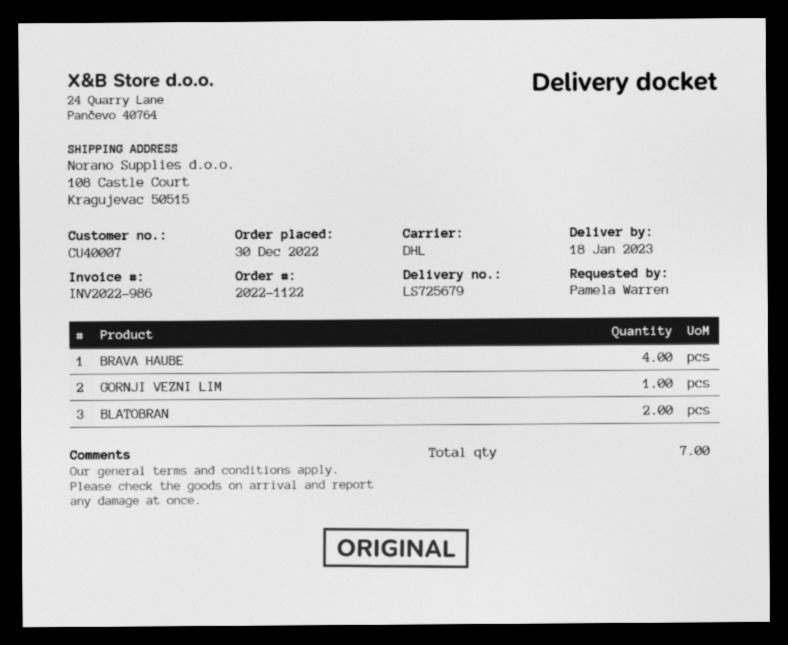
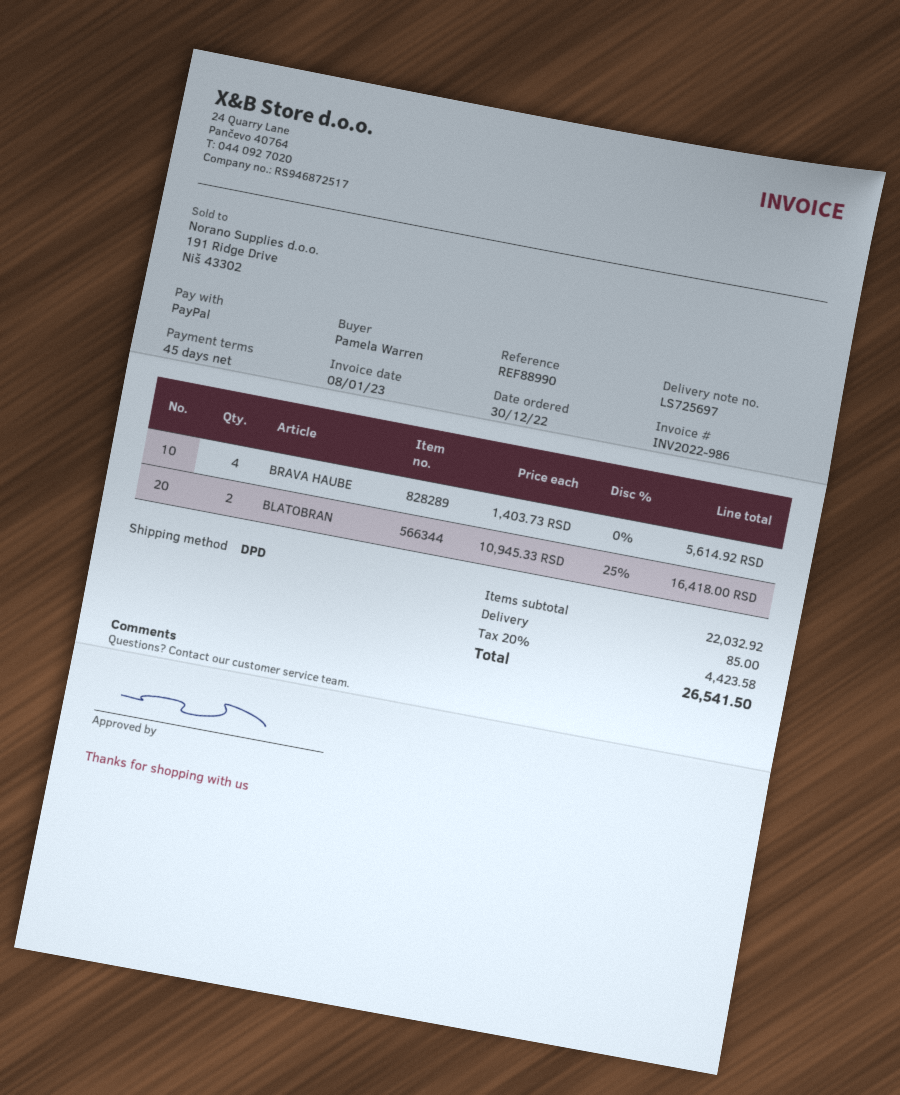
delivery note number: LS725679 -> LS725697
shipping method: DHL -> DPD
GORNJI VEZNI LIM: 1 -> none

